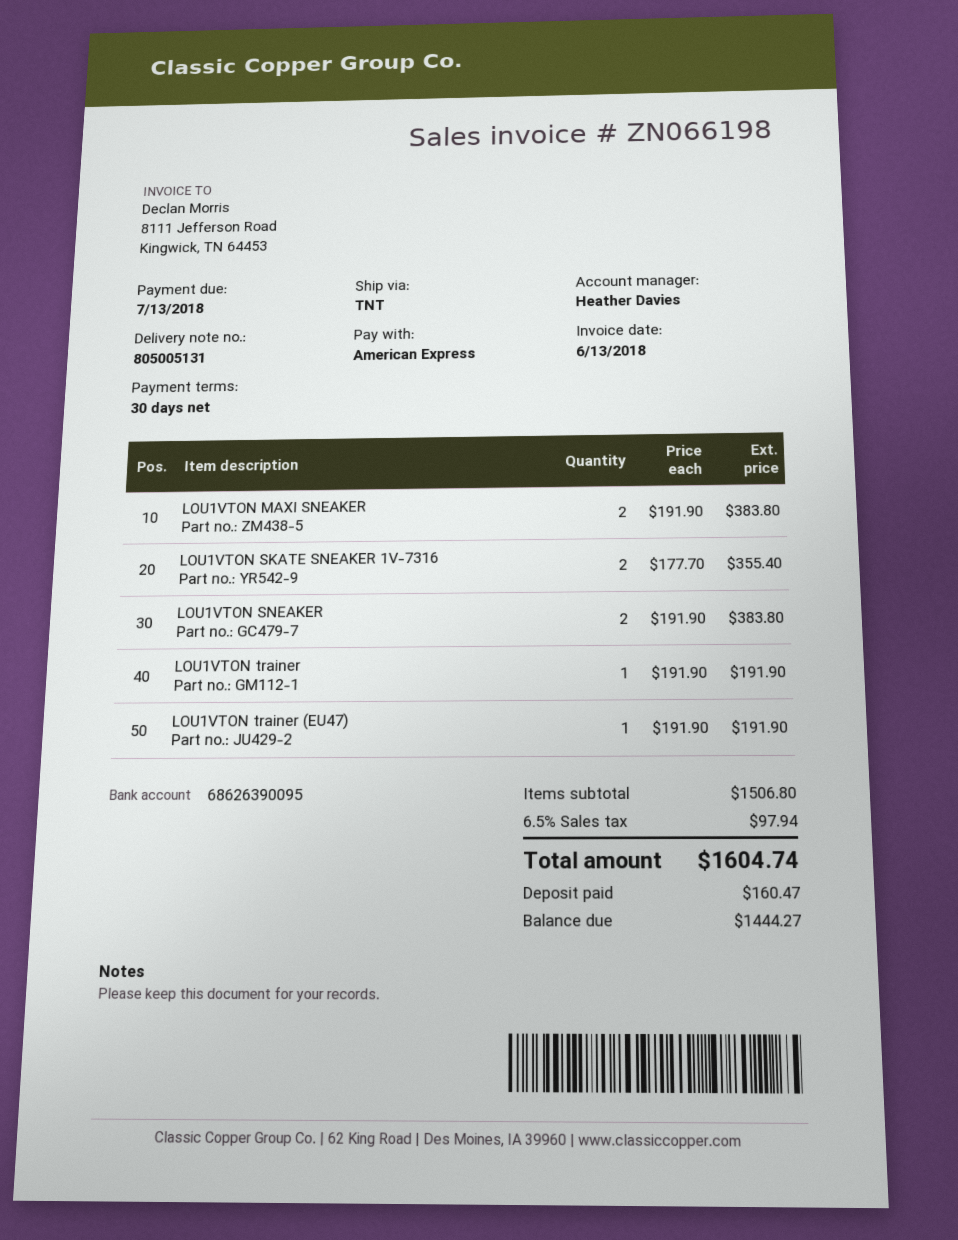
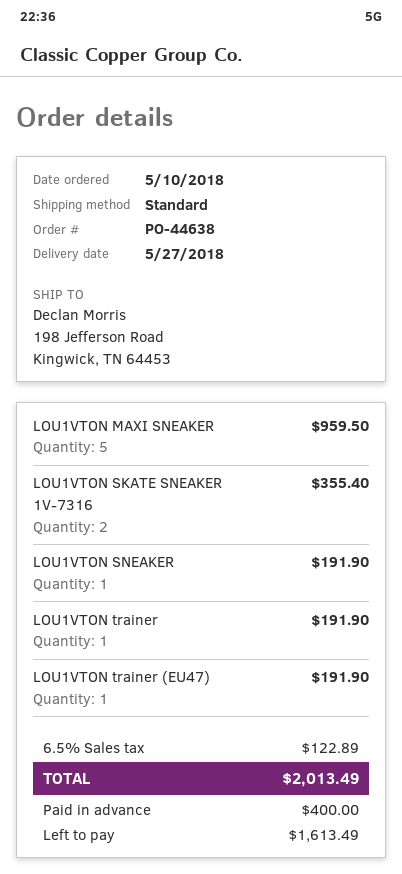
shipping method: TNT -> standard
LOU1VTON MAXI SNEAKER: 2 for 383.80 -> 5 for 959.50
LOU1VTON SNEAKER: 2 for 383.80 -> 1 for 191.90
tax: 6.5% = 97.94 -> 6.5% = 122.89
total: 1604.74 -> 2013.49
deposit: 160.47 -> 400.00
balance: 1444.27 -> 1613.49

